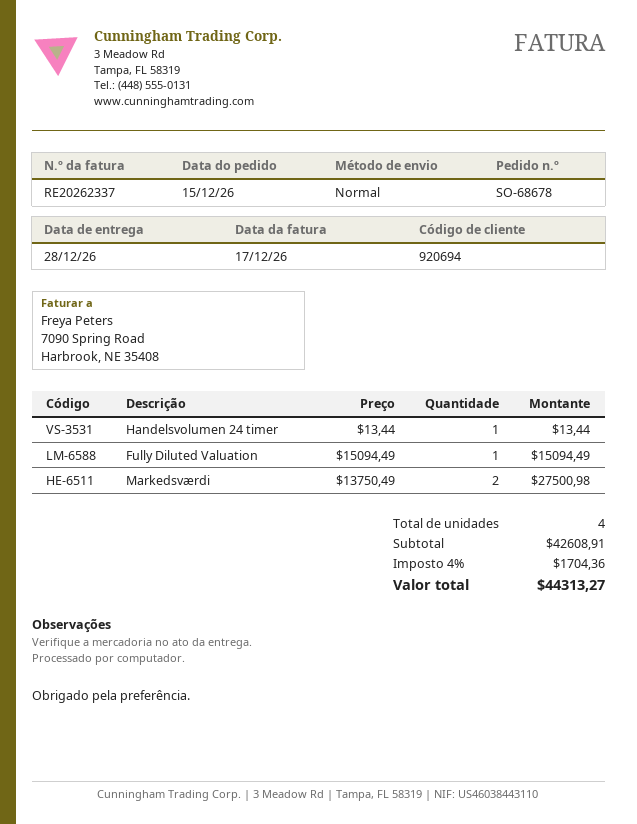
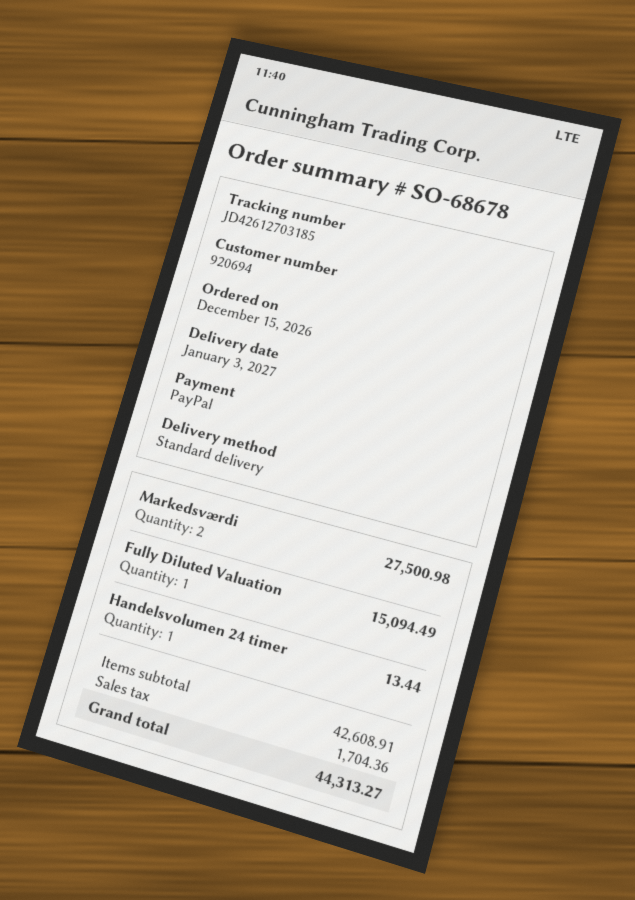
delivery date: 2026-12-28 -> 2027-01-03

